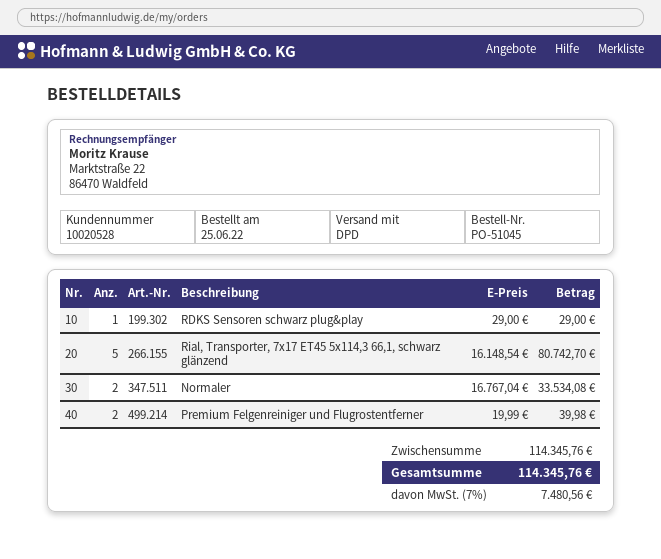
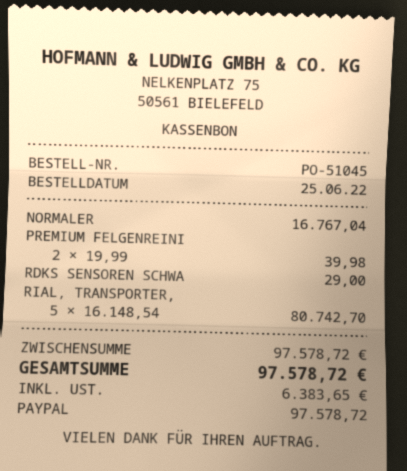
Normaler: 2 x 16767.04 = 33534.08 -> 1 x 16767.04 = 16767.04
subtotal: 114345.76 -> 97578.72
tax: 7480.56 -> 6383.65
total: 114345.76 -> 97578.72

